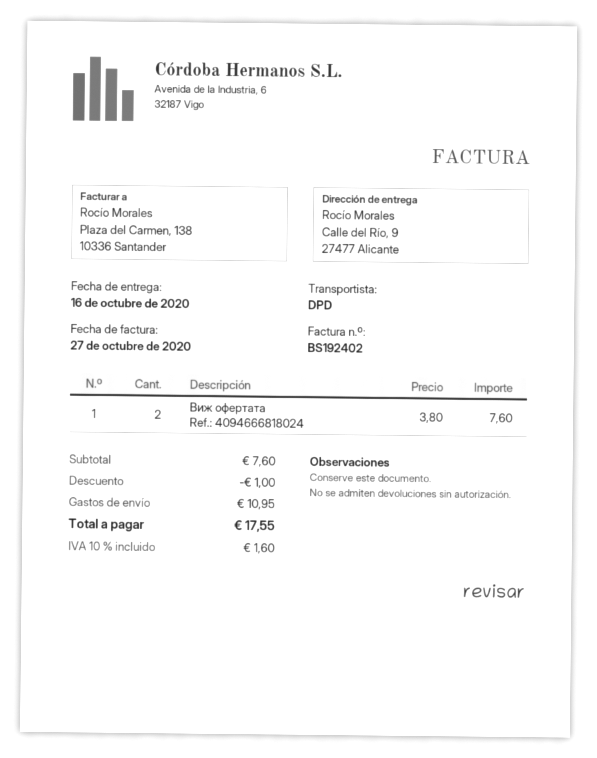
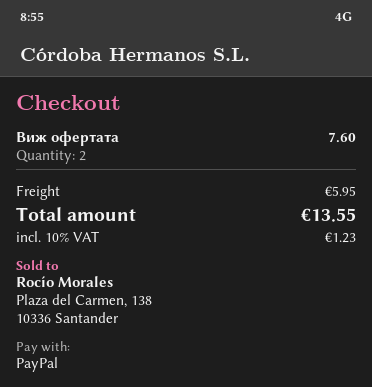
discount: 1.00 -> none
shipping: 10.95 -> 5.95
tax: 10% = 1.60 -> 10% = 1.23
total: 17.55 -> 13.55

